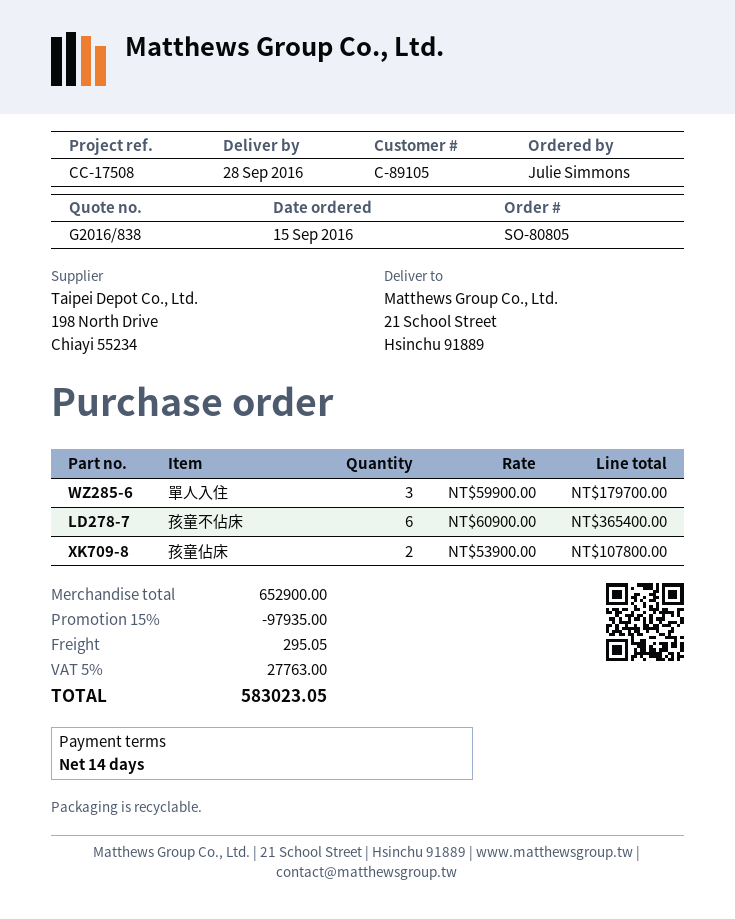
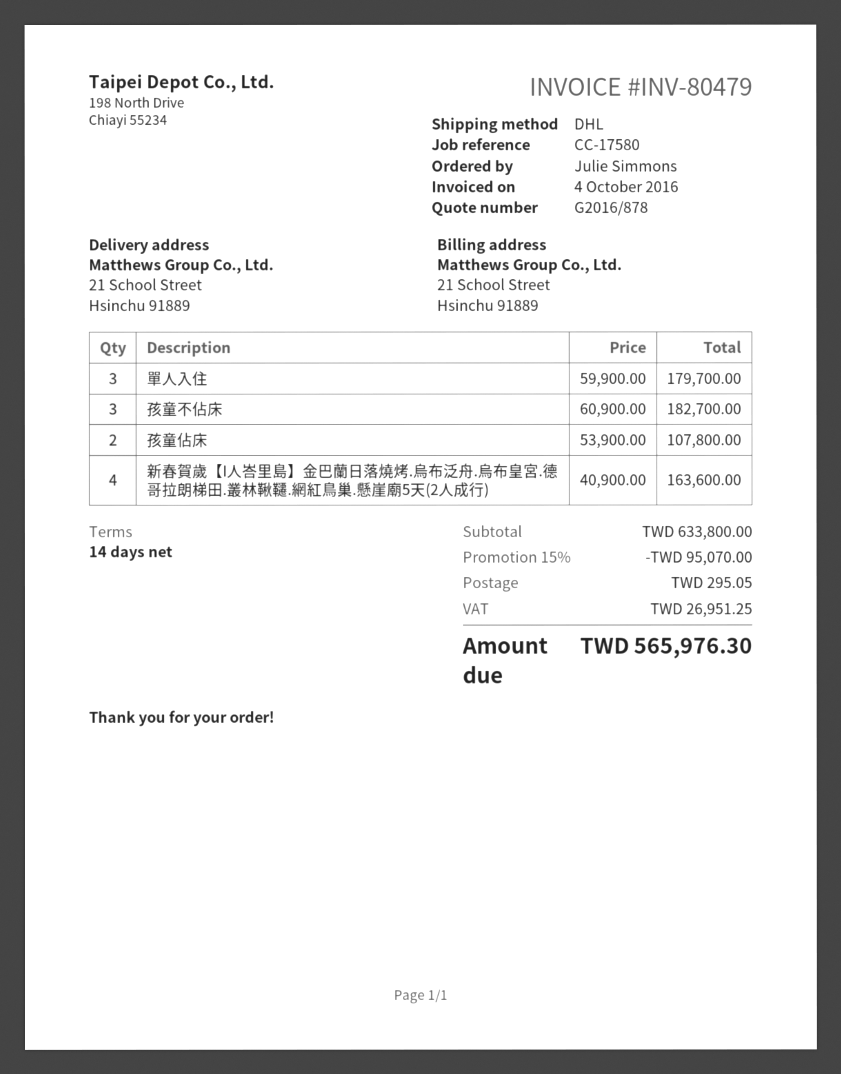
quote number: G2016/838 -> G2016/878
reference: CC-17508 -> CC-17580
孩童不佔床: 6 x 60900.00 = 365400.00 -> 3 x 60900.00 = 182700.00
新春賀歲【I人峇里島】金巴蘭日落燒烤.烏布泛舟.烏布皇宮.德哥拉朗梯田.叢林鞦韆.網紅鳥巢.懸崖廟5天(2人成行): none -> 4 x 40900.00 = 163600.00
subtotal: 652900.00 -> 633800.00
discount: 15% = 97935.00 -> 15% = 95070.00
tax: 27763.00 -> 26951.25
total: 583023.05 -> 565976.30

